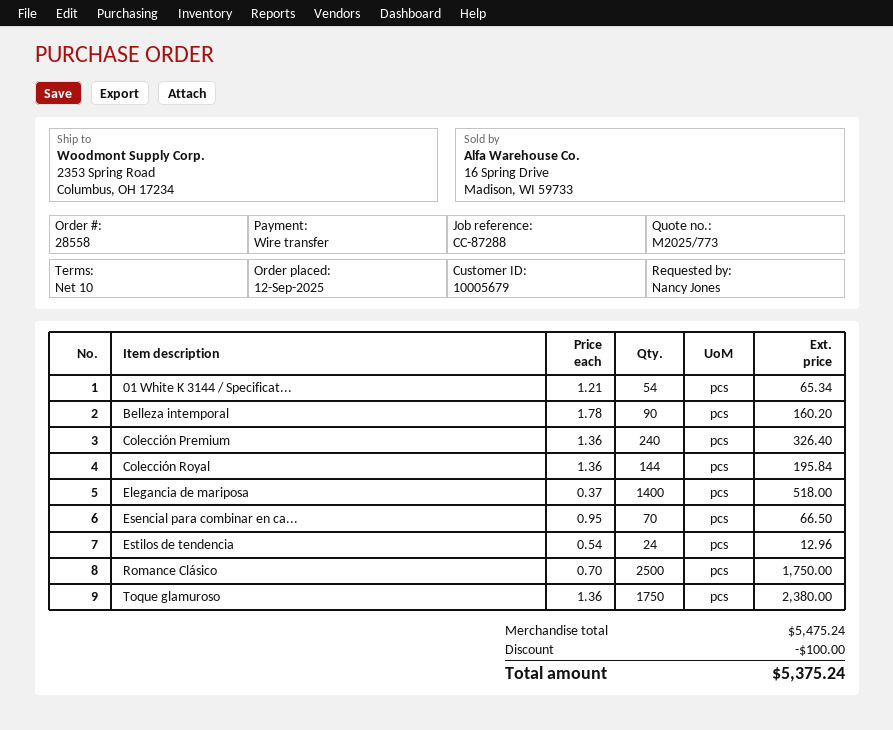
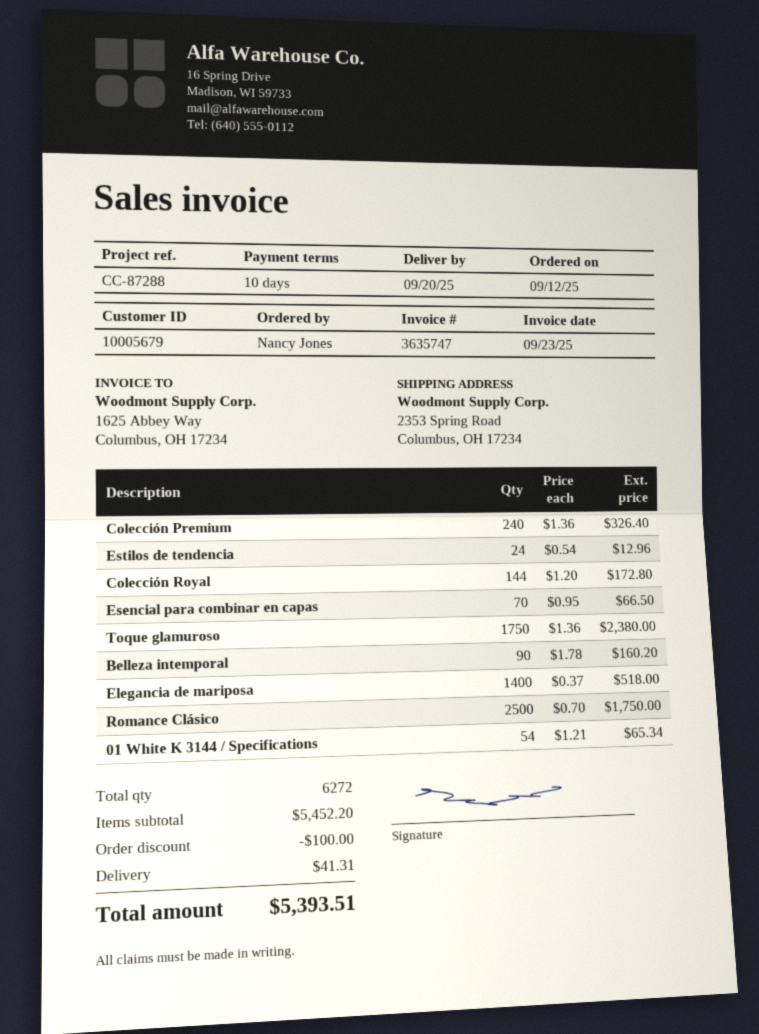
Colección Royal: 144 x 1.36 = 195.84 -> 144 x 1.20 = 172.80
subtotal: 5475.24 -> 5452.20
shipping: none -> 41.31
total: 5375.24 -> 5393.51

